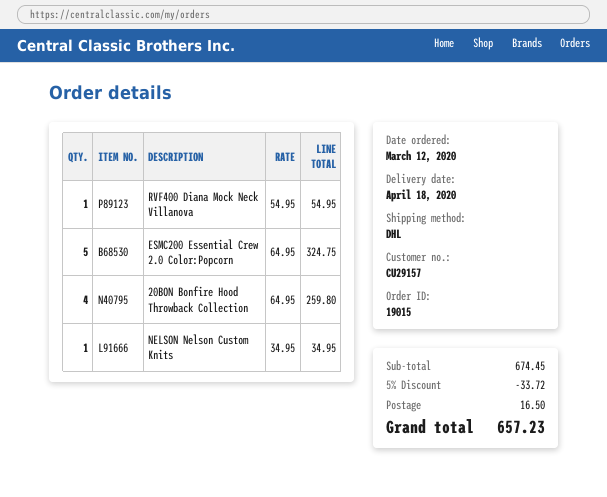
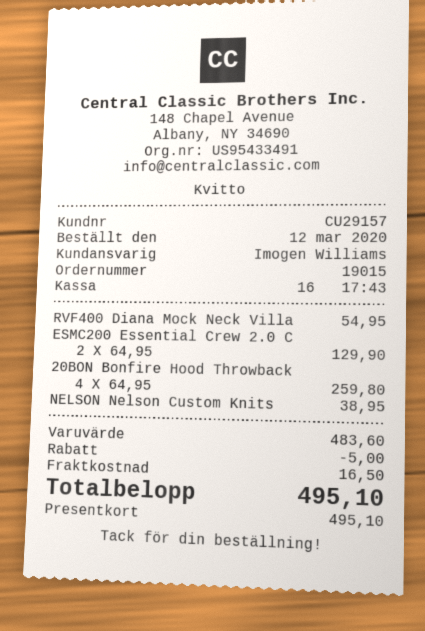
ESMC200 Essential Crew 2.0 Color:Popcorn: 5 x 64.95 = 324.75 -> 2 x 64.95 = 129.90
NELSON Nelson Custom Knits: 1 x 34.95 = 34.95 -> 1 x 38.95 = 38.95
subtotal: 674.45 -> 483.60
discount: 33.72 -> 5.00
total: 657.23 -> 495.10

